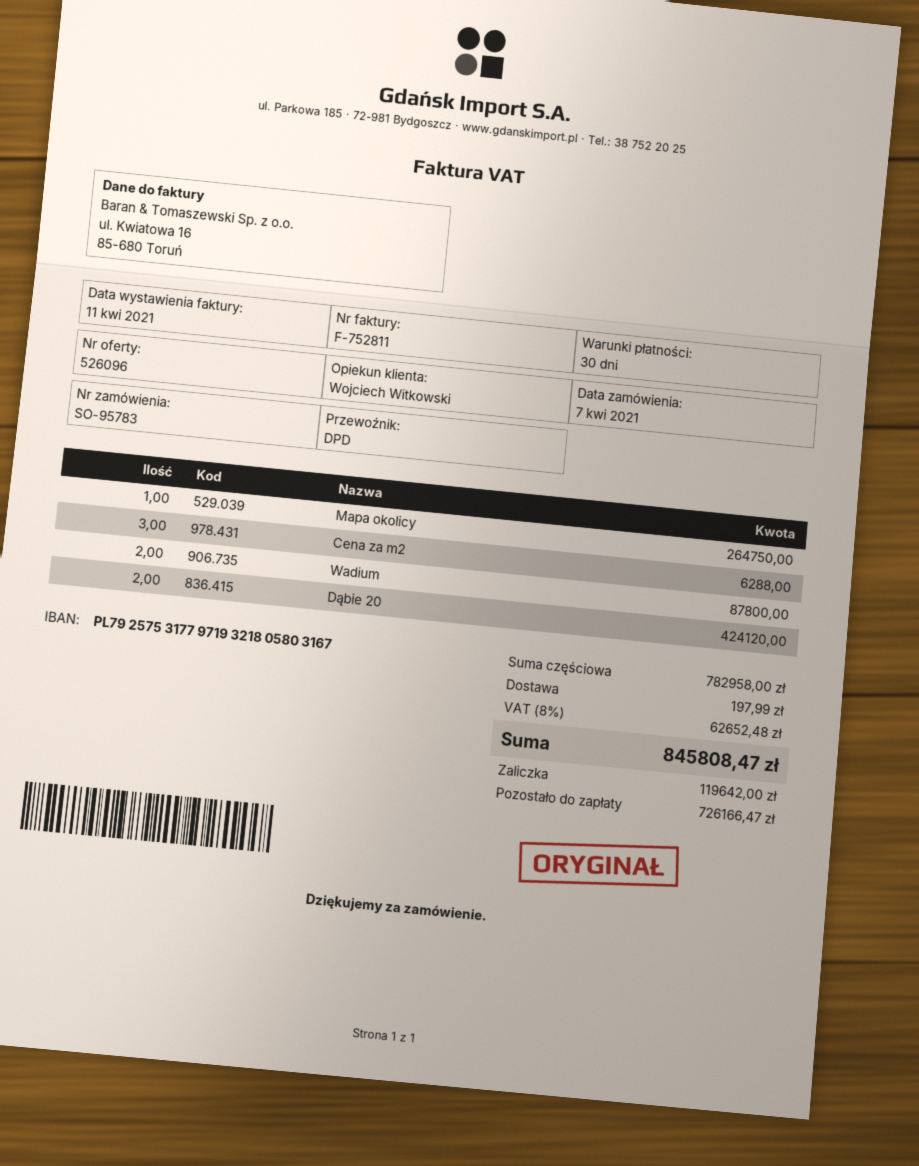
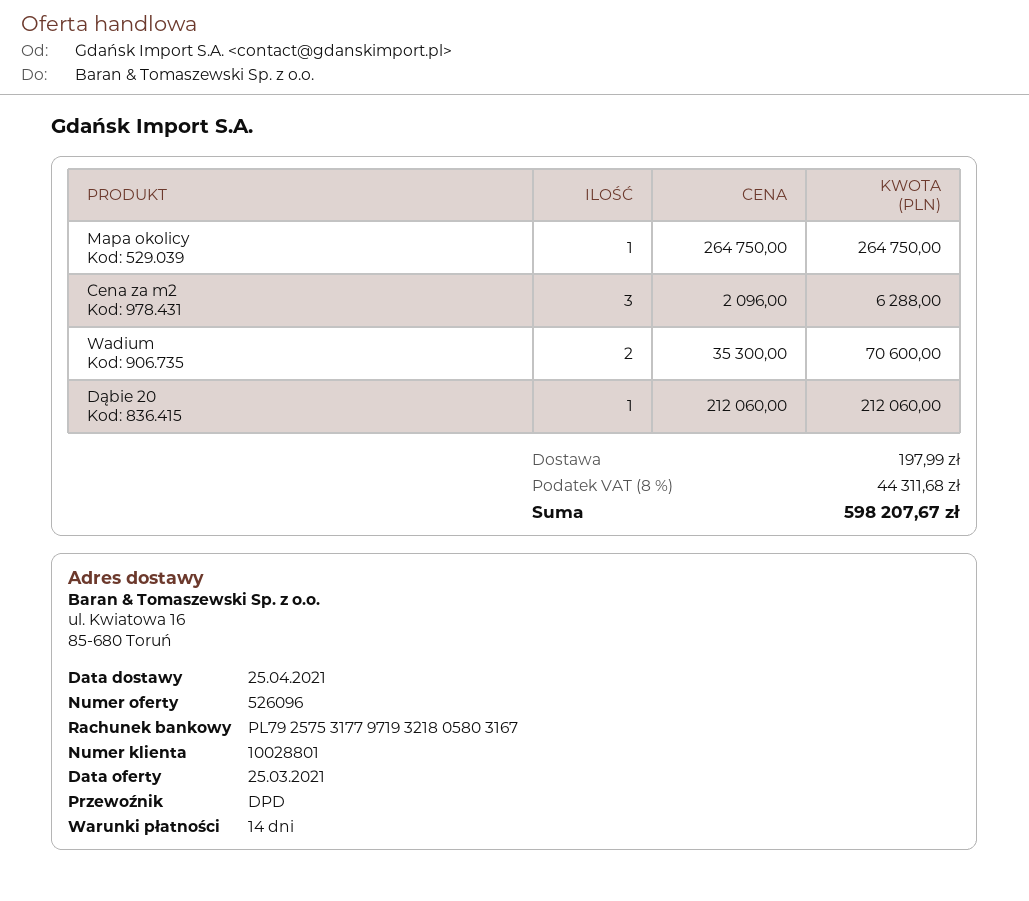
payment terms: 30 days -> 14 days
Wadium: 2 for 87800.00 -> 2 for 70600.00
Dąbie 20: 2 for 424120.00 -> 1 for 212060.00
tax: 8% = 62652.48 -> 8% = 44311.68
total: 845808.47 -> 598207.67

